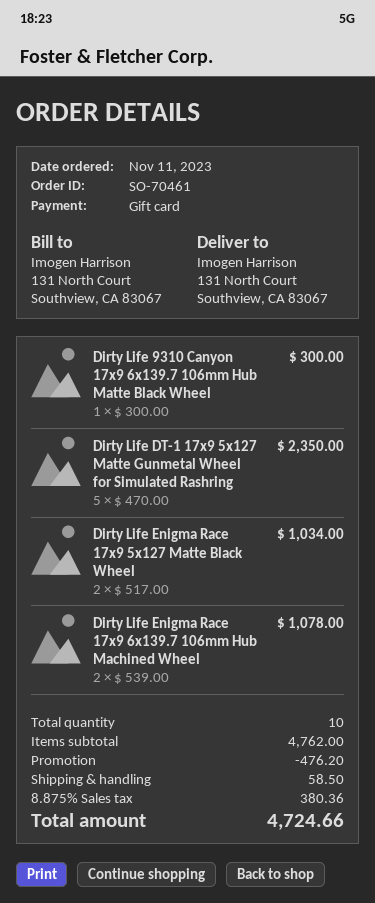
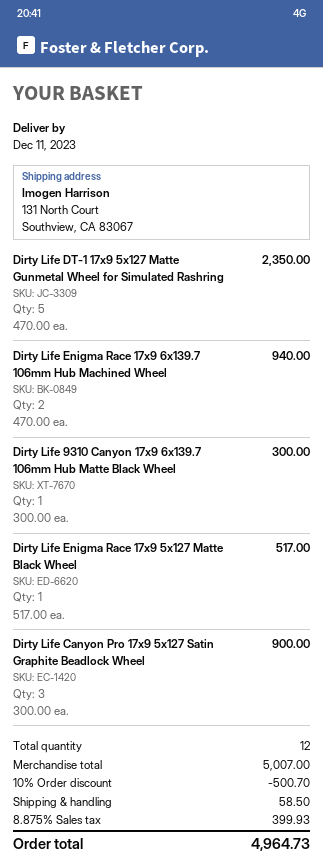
Dirty Life Enigma Race 17x9 5x127 Matte Black Wheel: 2 x 517.00 = 1034.00 -> 1 x 517.00 = 517.00
Dirty Life Enigma Race 17x9 6x139.7 106mm Hub Machined Wheel: 2 x 539.00 = 1078.00 -> 2 x 470.00 = 940.00
Dirty Life Canyon Pro 17x9 5x127 Satin Graphite Beadlock Wheel: none -> 3 x 300.00 = 900.00
total quantity: 10 -> 12
subtotal: 4762.00 -> 5007.00
discount: 476.20 -> 500.70
tax: 8.875% = 380.36 -> 8.875% = 399.93
total: 4724.66 -> 4964.73

